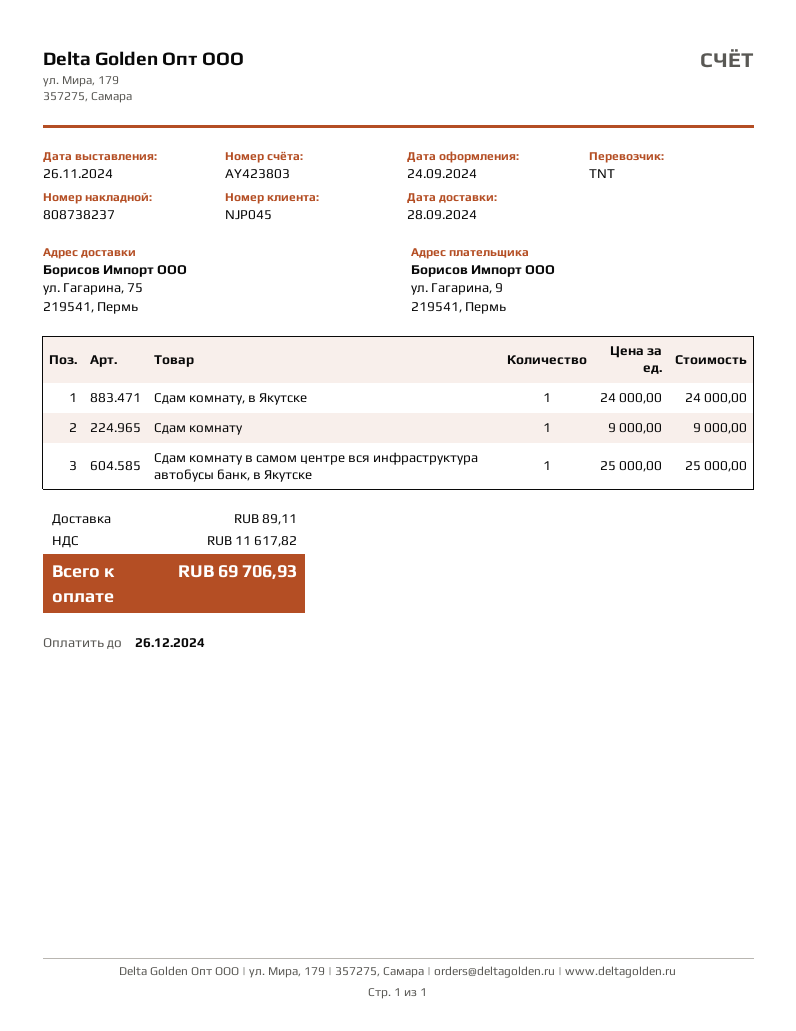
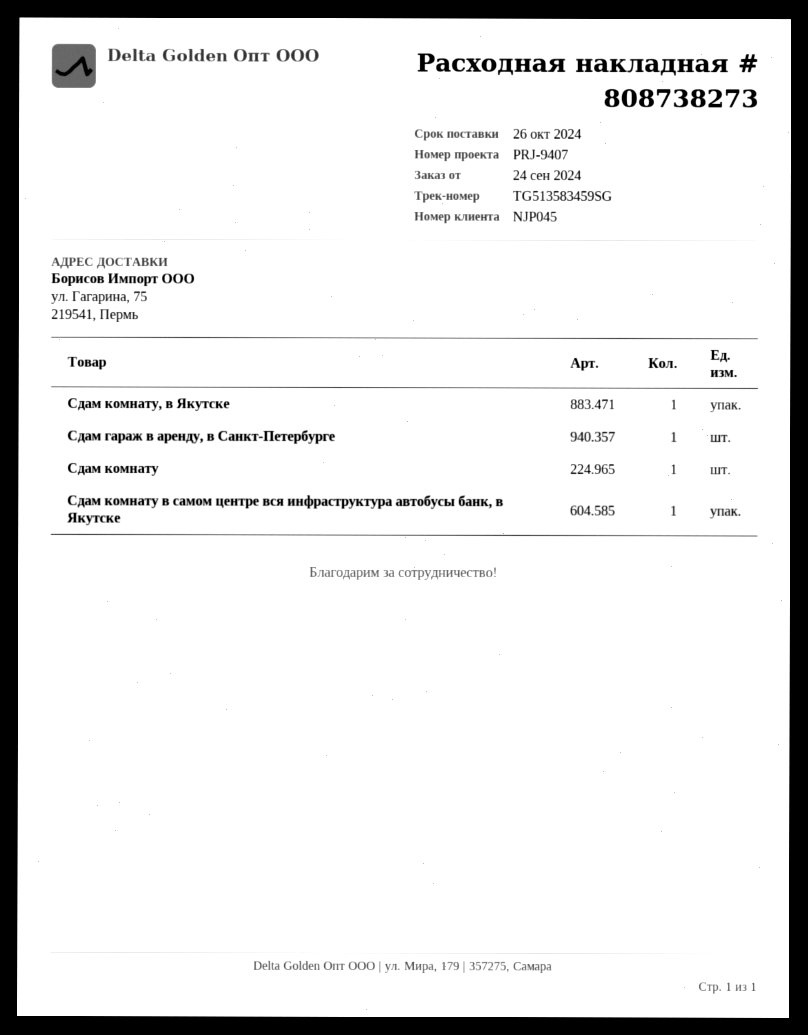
delivery note number: 808738237 -> 808738273
delivery date: 2024-09-28 -> 2024-10-26
Сдам гараж в аренду, в Санкт-Петербурге: none -> 1

